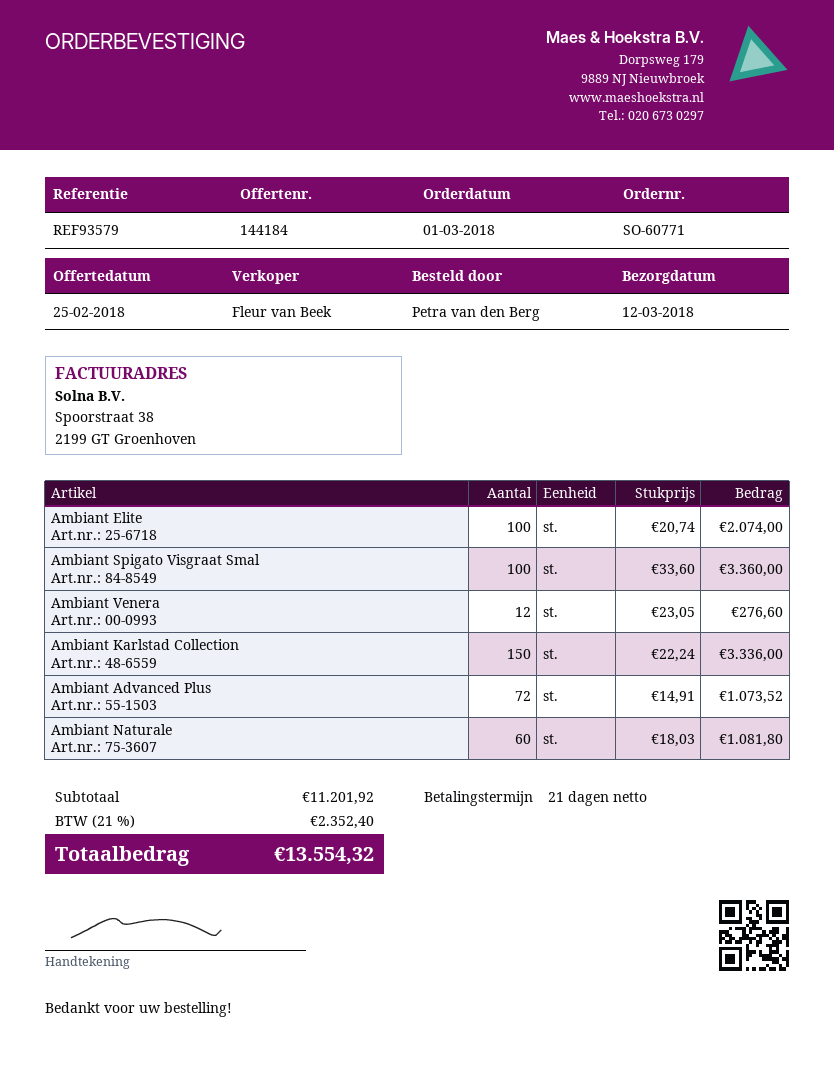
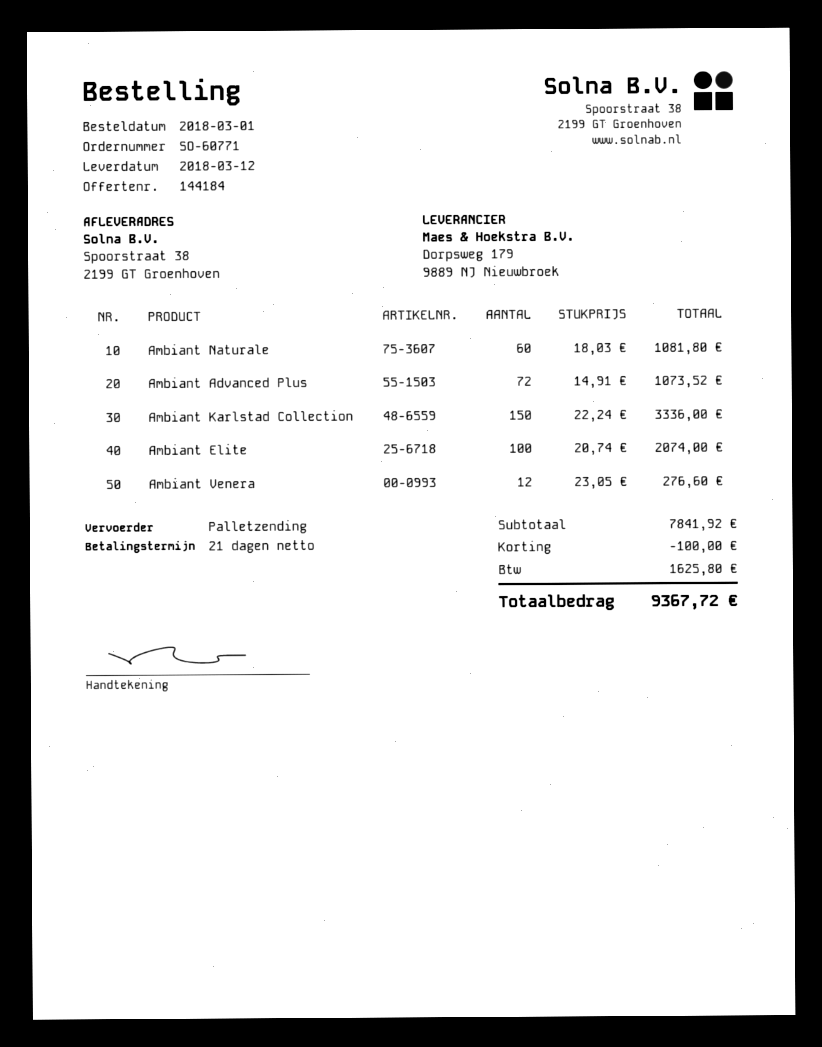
Ambiant Spigato Visgraat Smal: 100 x 33.60 = 3360.00 -> none
subtotal: 11201.92 -> 7841.92
discount: none -> 100.00
tax: 2352.40 -> 1625.80
total: 13554.32 -> 9367.72

